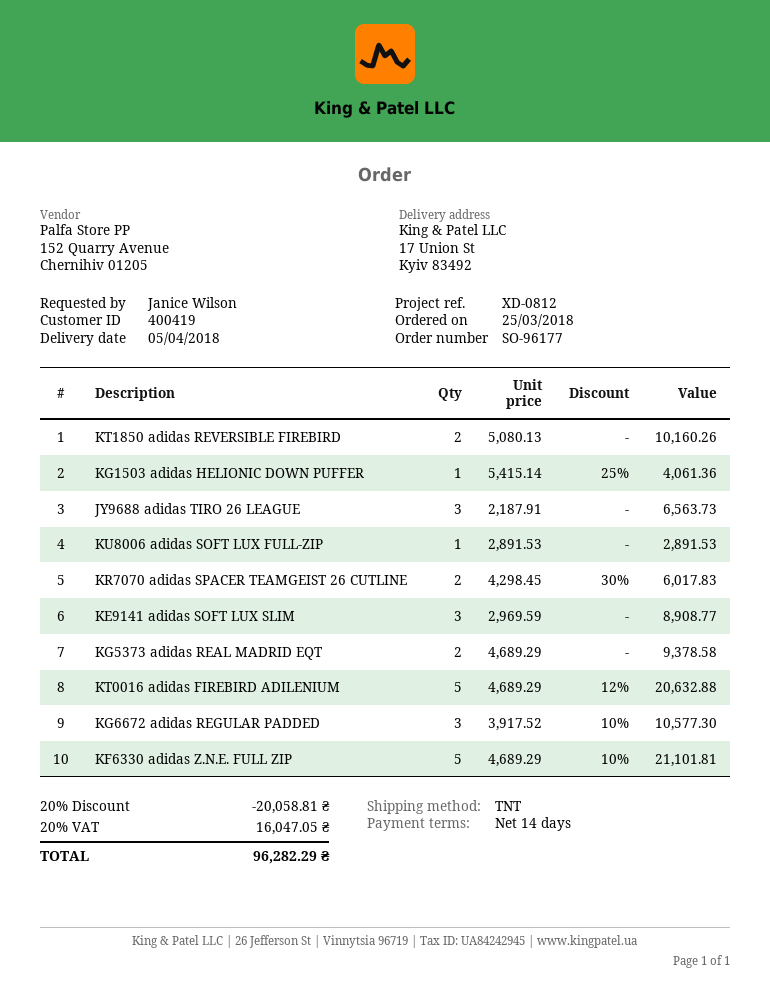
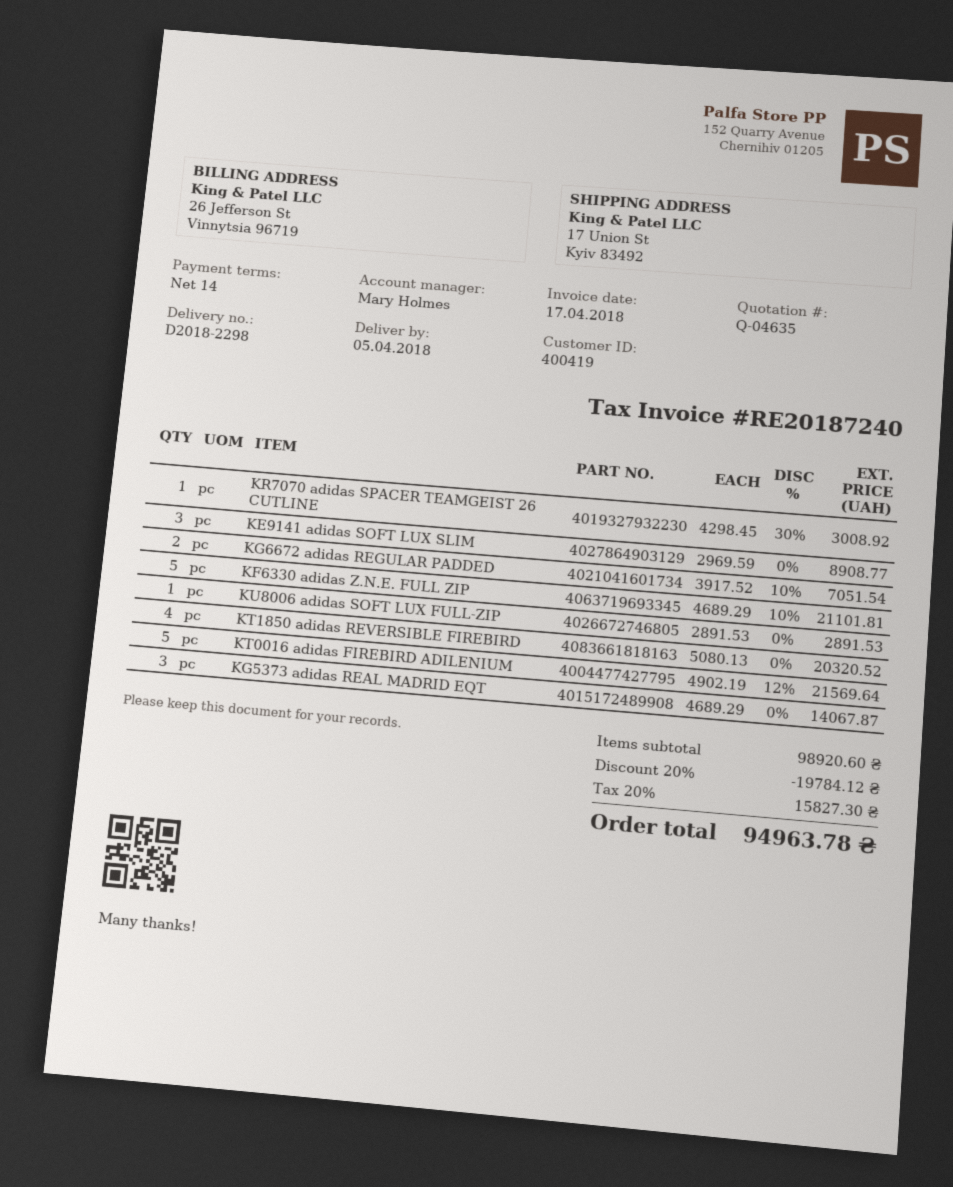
KT1850 adidas REVERSIBLE FIREBIRD: 2 x 5080.13 = 10160.26 -> 4 x 5080.13 = 20320.52
KG1503 adidas HELIONIC DOWN PUFFER: 1 x 5415.14 - 25% = 4061.36 -> none
JY9688 adidas TIRO 26 LEAGUE: 3 x 2187.91 = 6563.73 -> none
KR7070 adidas SPACER TEAMGEIST 26 CUTLINE: 2 x 4298.45 - 30% = 6017.83 -> 1 x 4298.45 - 30% = 3008.92
KG5373 adidas REAL MADRID EQT: 2 x 4689.29 = 9378.58 -> 3 x 4689.29 = 14067.87
KT0016 adidas FIREBIRD ADILENIUM: 5 x 4689.29 - 12% = 20632.88 -> 5 x 4902.19 - 12% = 21569.64
KG6672 adidas REGULAR PADDED: 3 x 3917.52 - 10% = 10577.30 -> 2 x 3917.52 - 10% = 7051.54
discount: 20% = 20058.81 -> 20% = 19784.12
tax: 20% = 16047.05 -> 20% = 15827.30
total: 96282.29 -> 94963.78

